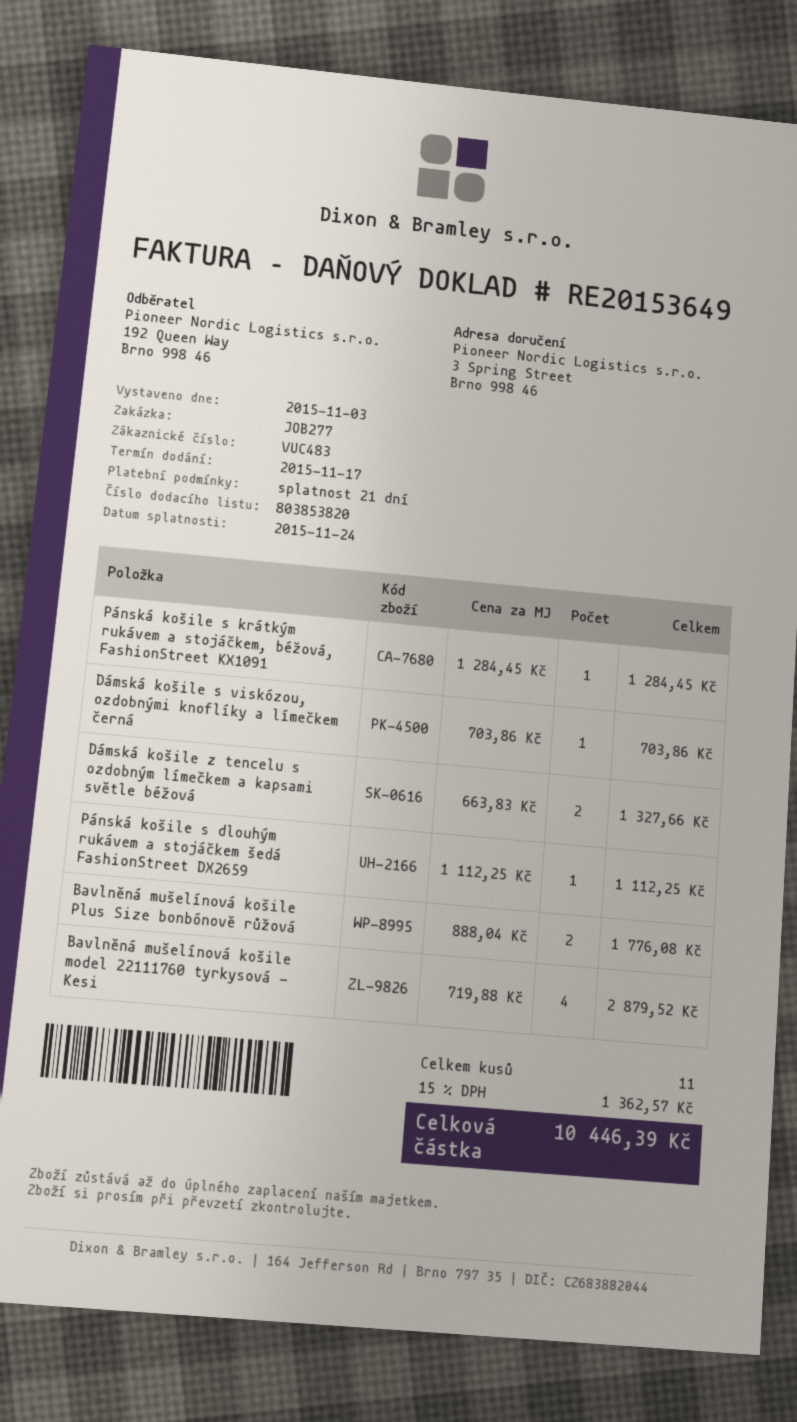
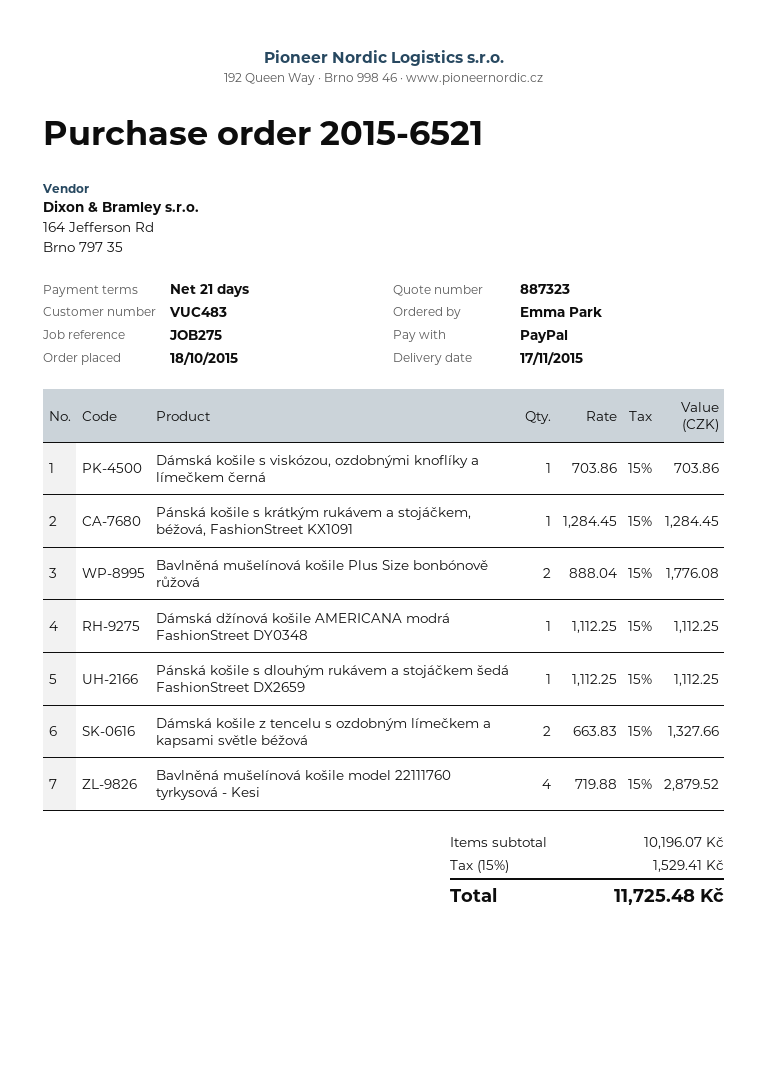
reference: JOB277 -> JOB275
Dámská džínová košile AMERICANA modrá FashionStreet DY0348: none -> 1 x 1112.25 = 1112.25
tax: 15% = 1362.57 -> 15% = 1529.41
total: 10446.39 -> 11725.48

